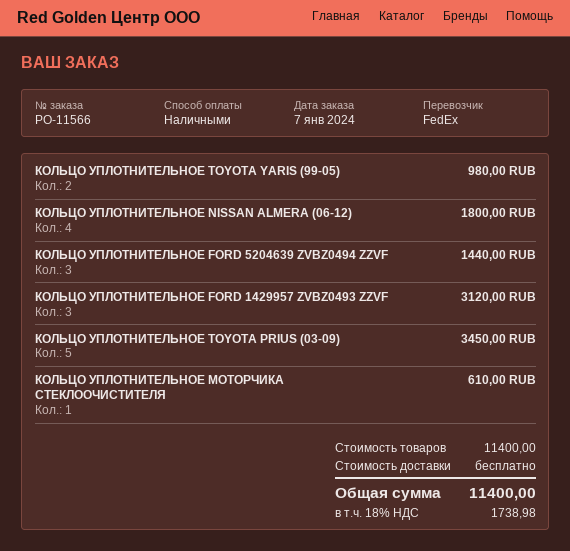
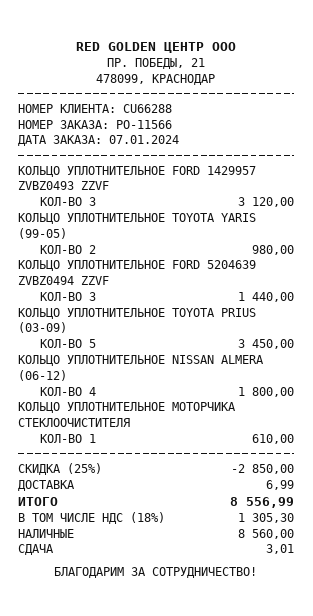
discount: none -> 25% = 2850.00
shipping: 0.00 -> 6.99
tax: 18% = 1738.98 -> 18% = 1305.30
total: 11400.00 -> 8556.99

